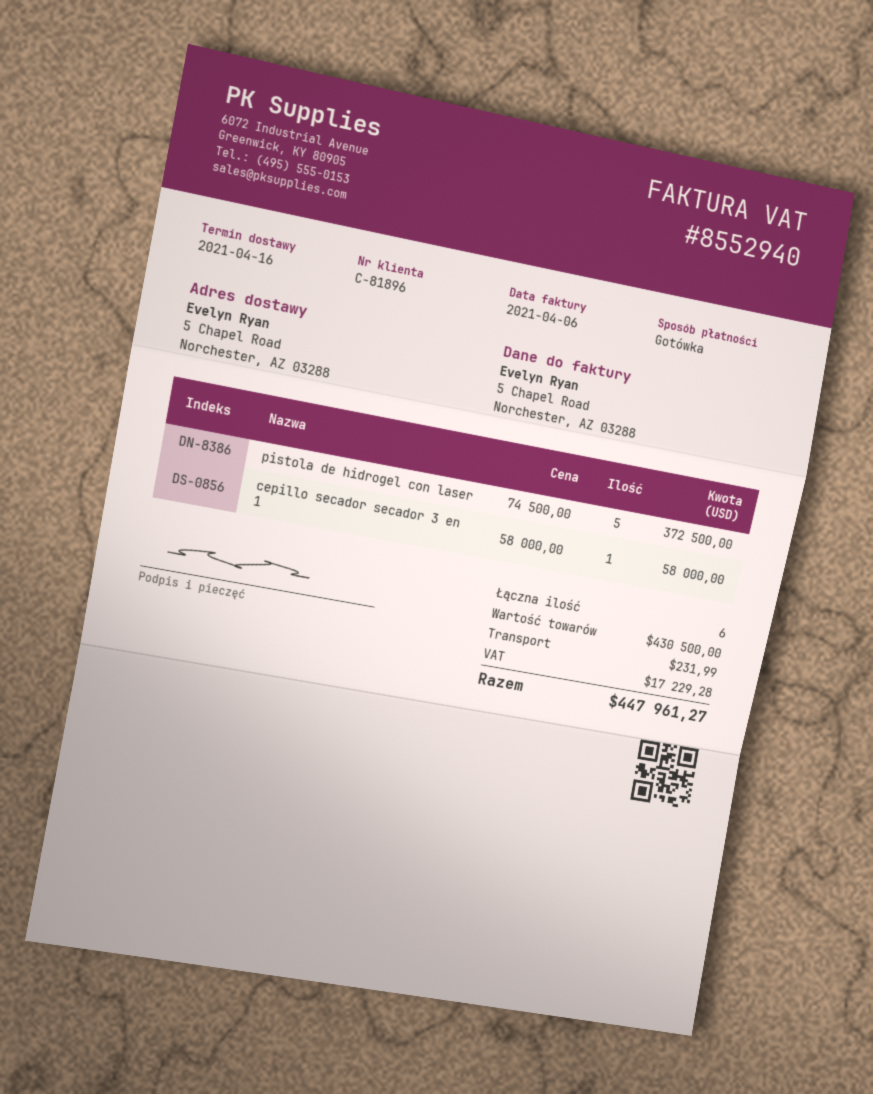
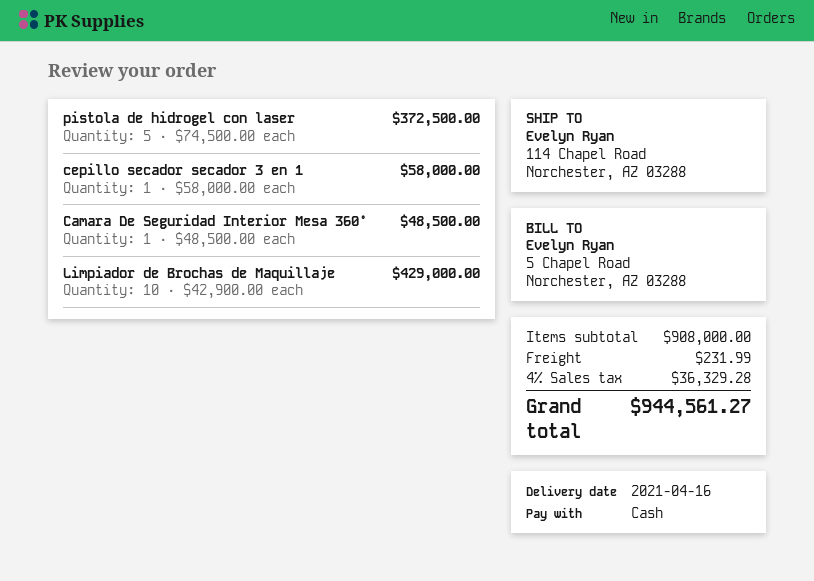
ship to: 5 Chapel Road, Norchester, AZ 03288 -> 114 Chapel Road, Norchester, AZ 03288
Camara De Seguridad Interior Mesa 360°: none -> 1 x 48500.00 = 48500.00
Limpiador de Brochas de Maquillaje: none -> 10 x 42900.00 = 429000.00
subtotal: 430500.00 -> 908000.00
tax: 17229.28 -> 36329.28
total: 447961.27 -> 944561.27

